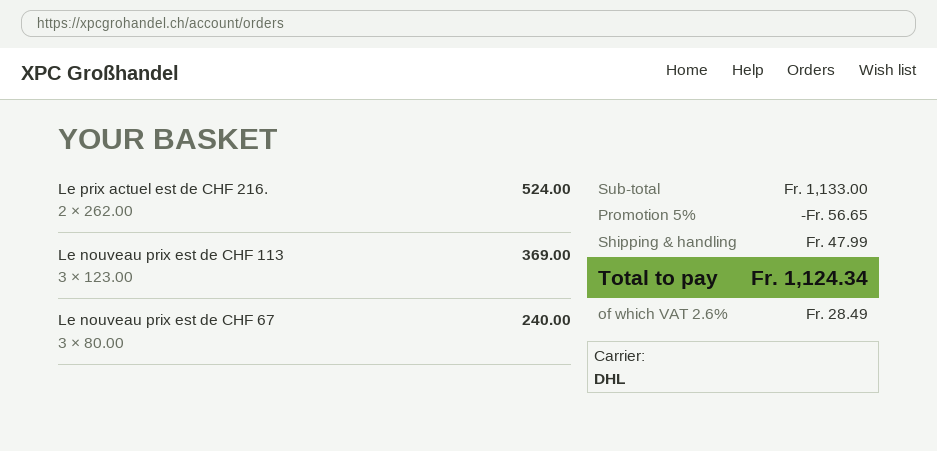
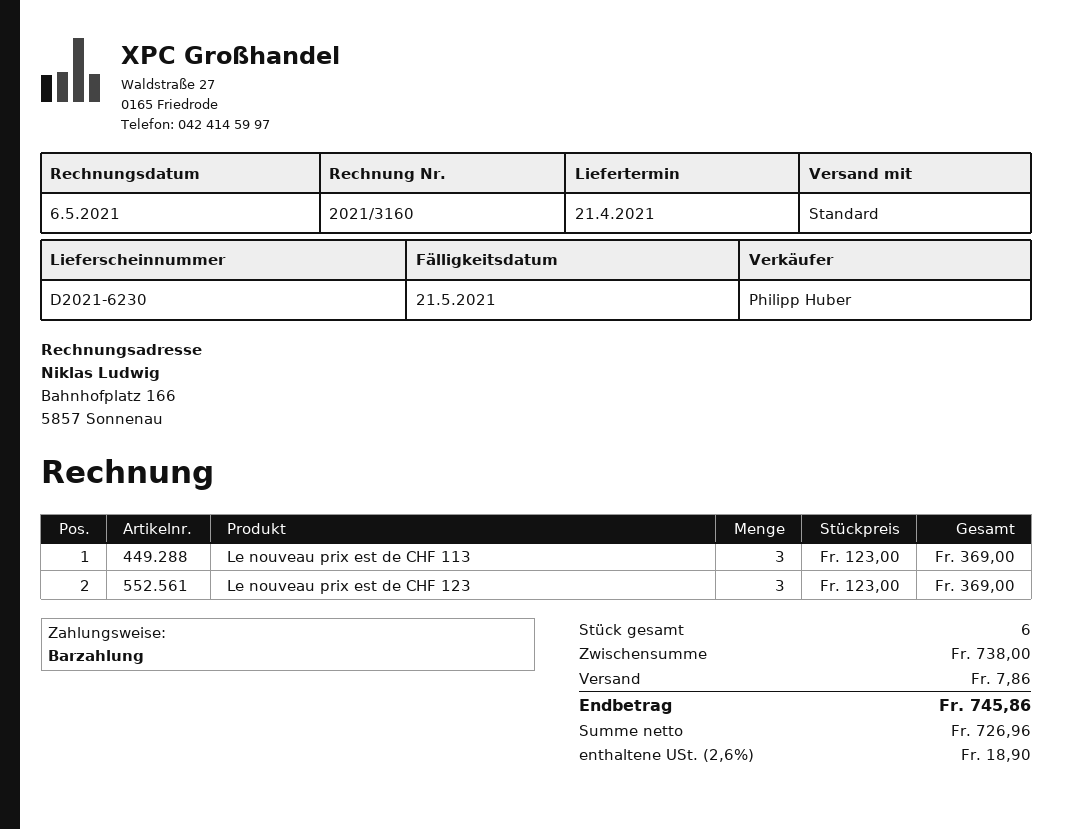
shipping method: DHL -> standard
Le prix actuel est de CHF 216.: 2 x 262.00 = 524.00 -> none
Le nouveau prix est de CHF 67: 3 x 80.00 = 240.00 -> none
Le nouveau prix est de CHF 123: none -> 3 x 123.00 = 369.00
subtotal: 1133.00 -> 738.00
discount: 5% = 56.65 -> none
shipping: 47.99 -> 7.86
tax: 2.6% = 28.49 -> 2.6% = 18.90
total: 1124.34 -> 745.86

